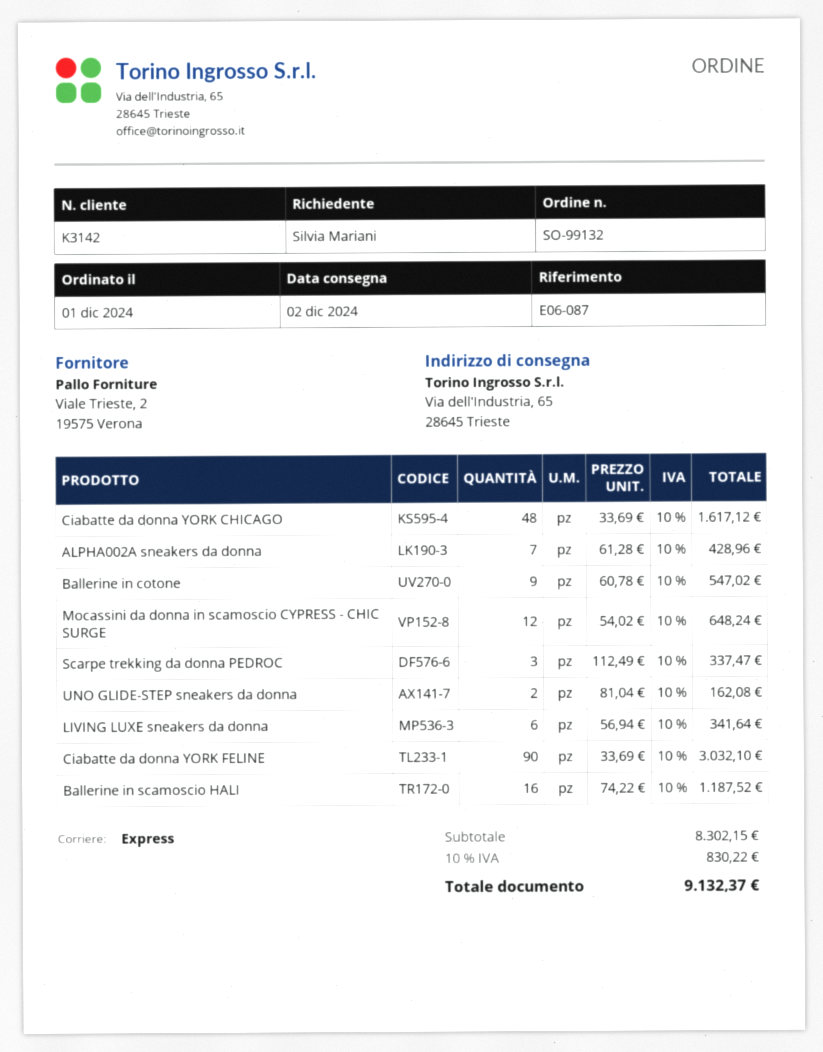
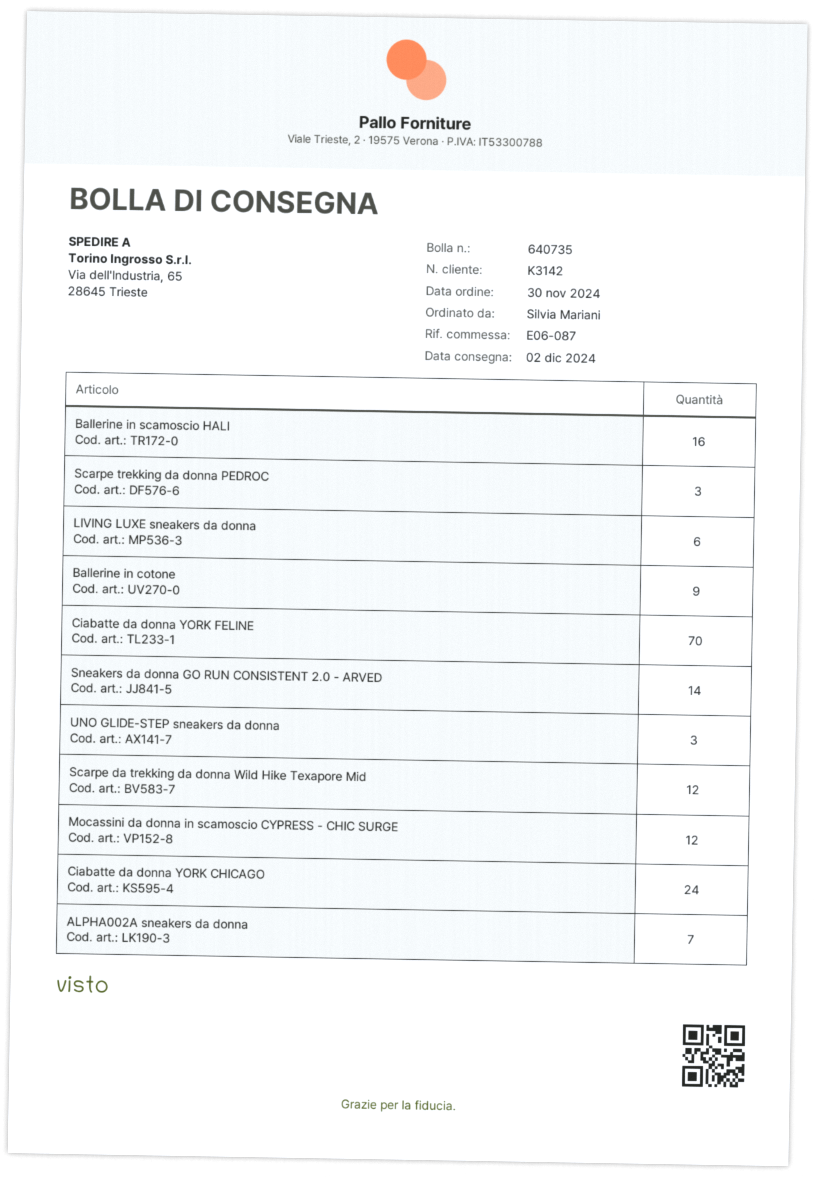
order date: 2024-12-01 -> 2024-11-30
Ciabatte da donna YORK CHICAGO: 48 -> 24
UNO GLIDE-STEP sneakers da donna: 2 -> 3
Ciabatte da donna YORK FELINE: 90 -> 70
Sneakers da donna GO RUN CONSISTENT 2.0 - ARVED: none -> 14
Scarpe da trekking da donna Wild Hike Texapore Mid: none -> 12

